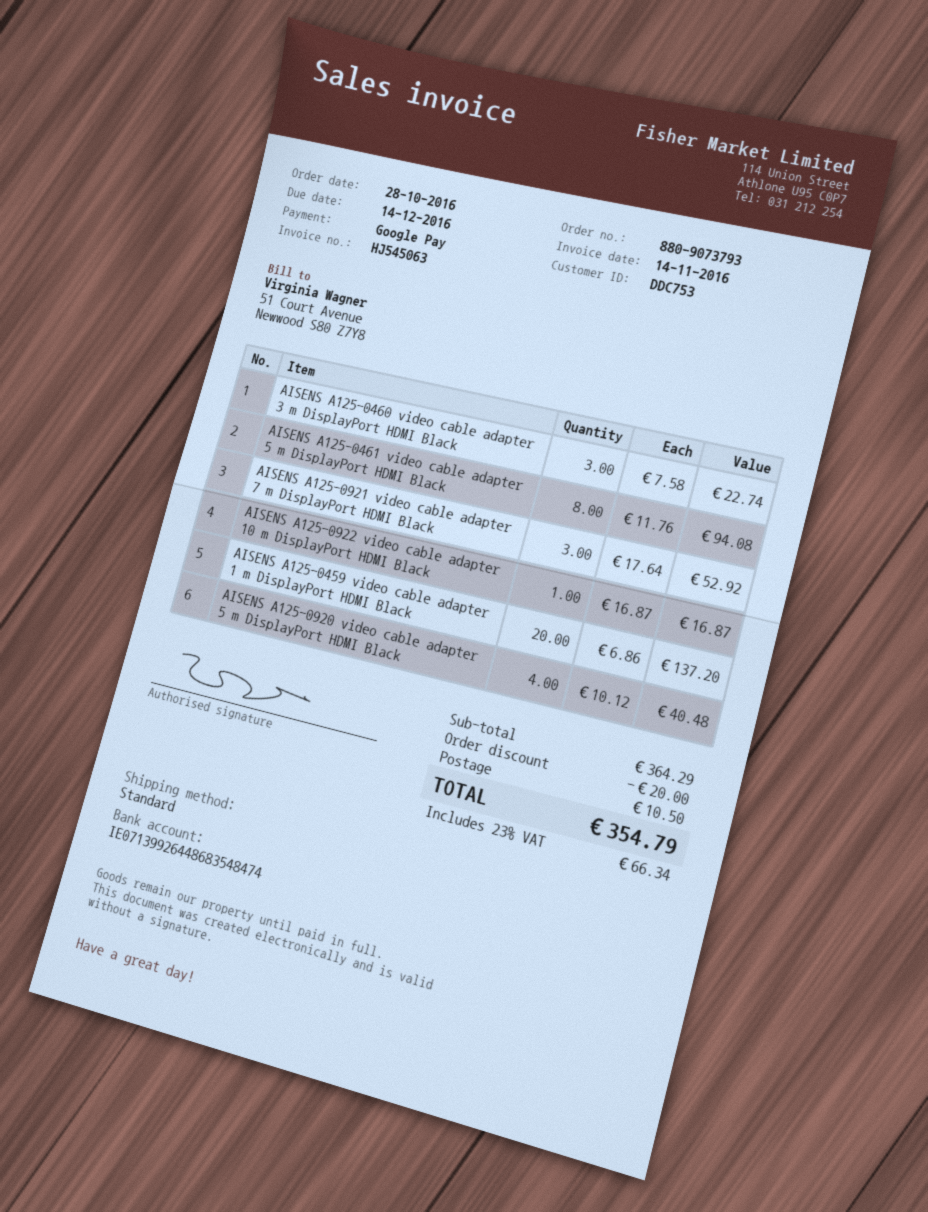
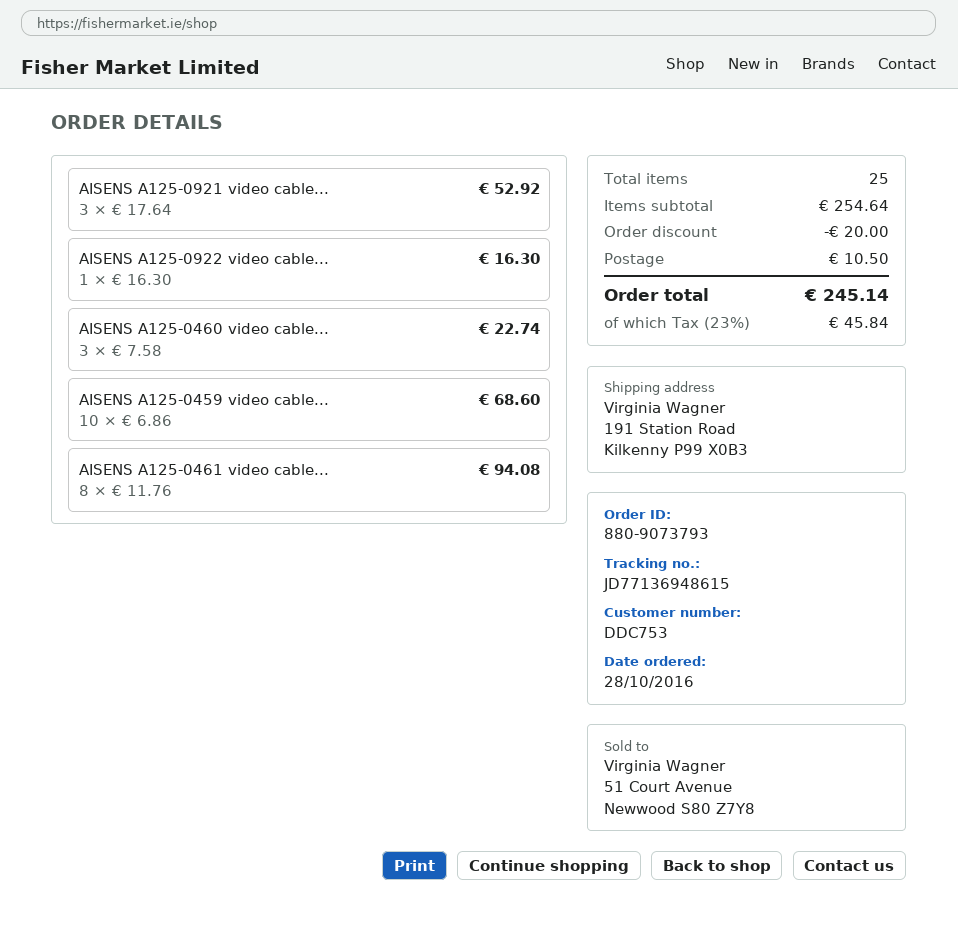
AISENS A125-0922 video cable adapter 10 m DisplayPort HDMI Black: 1 x 16.87 = 16.87 -> 1 x 16.30 = 16.30
AISENS A125-0459 video cable adapter 1 m DisplayPort HDMI Black: 20 x 6.86 = 137.20 -> 10 x 6.86 = 68.60
AISENS A125-0920 video cable adapter 5 m DisplayPort HDMI Black: 4 x 10.12 = 40.48 -> none
subtotal: 364.29 -> 254.64
tax: 23% = 66.34 -> 23% = 45.84
total: 354.79 -> 245.14

